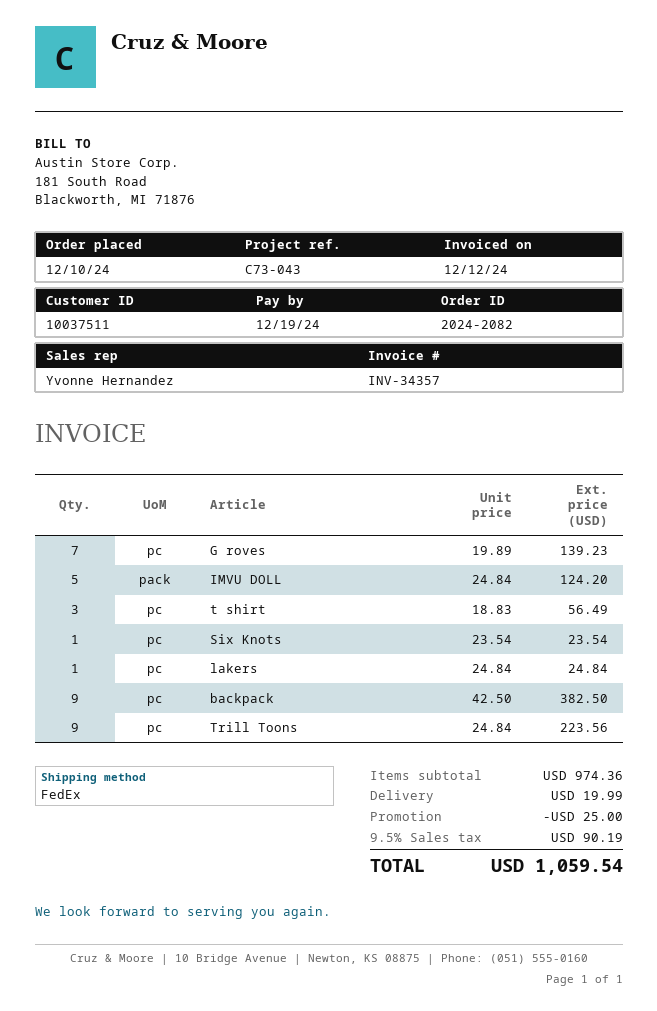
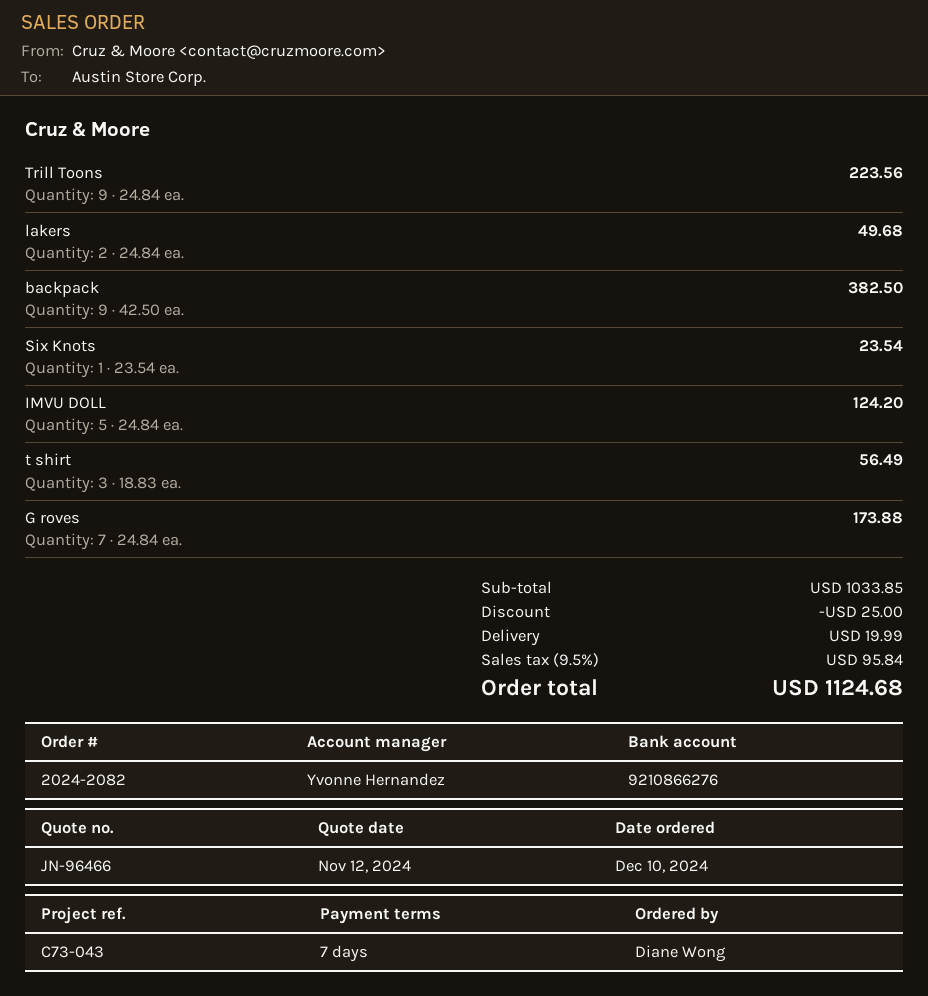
G roves: 7 x 19.89 = 139.23 -> 7 x 24.84 = 173.88
lakers: 1 x 24.84 = 24.84 -> 2 x 24.84 = 49.68
subtotal: 974.36 -> 1033.85
tax: 9.5% = 90.19 -> 9.5% = 95.84
total: 1059.54 -> 1124.68

